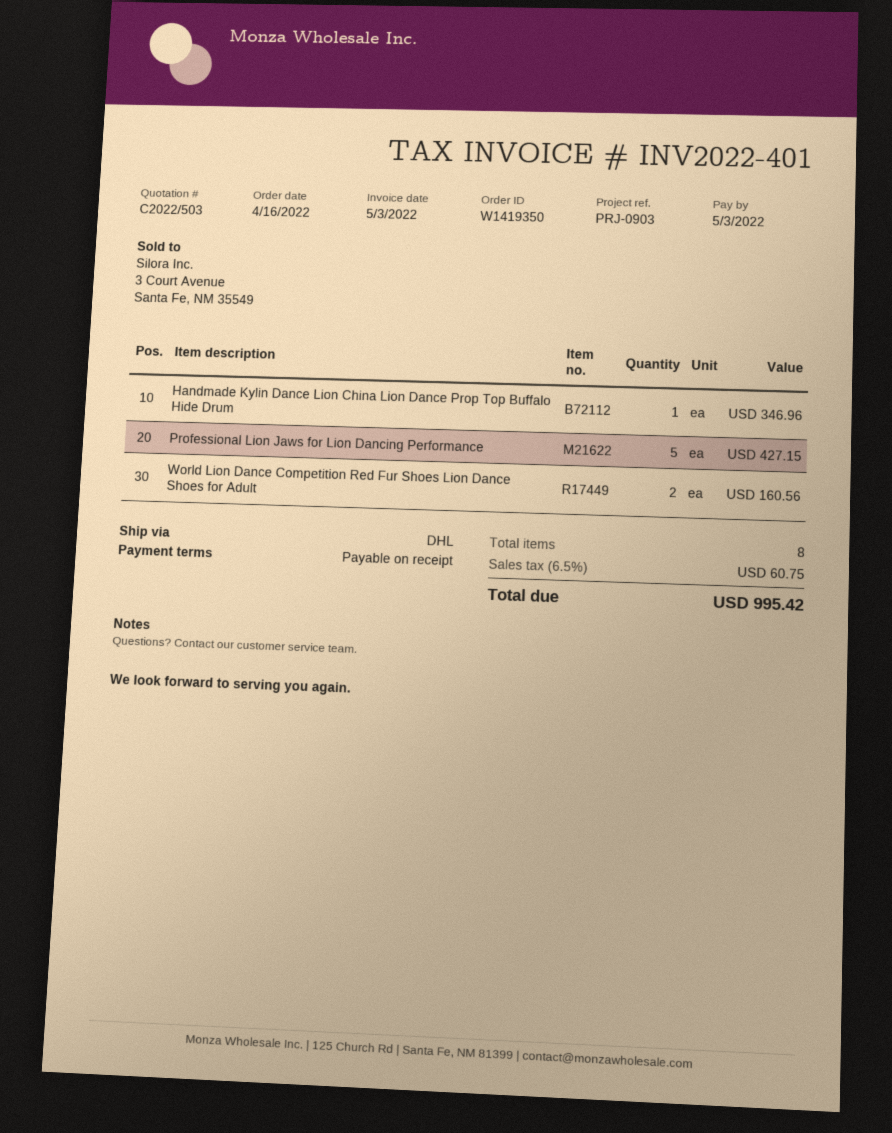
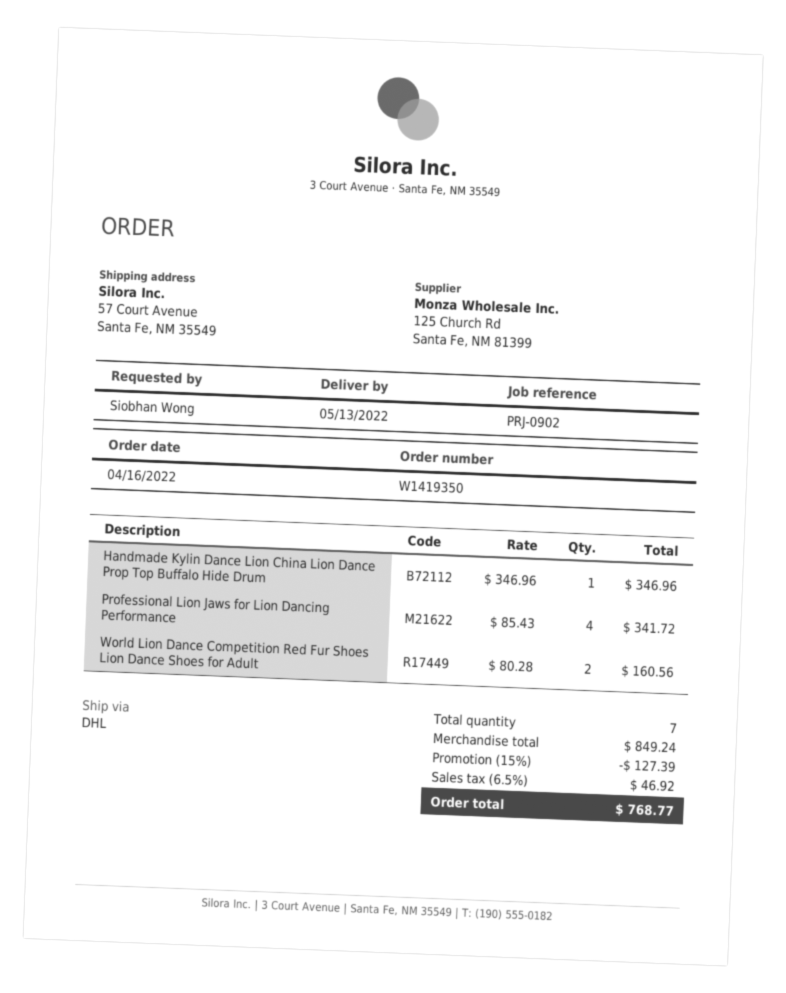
reference: PRJ-0903 -> PRJ-0902
Professional Lion Jaws for Lion Dancing Performance: 5 for 427.15 -> 4 for 341.72
total quantity: 8 -> 7
discount: none -> 15% = 127.39
tax: 6.5% = 60.75 -> 6.5% = 46.92
total: 995.42 -> 768.77

